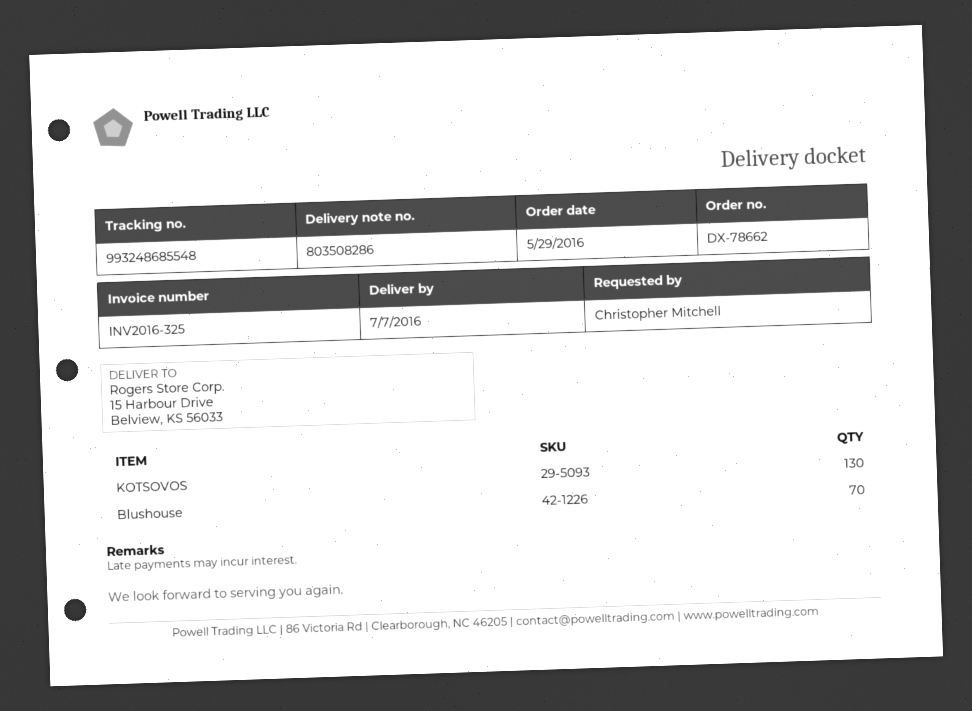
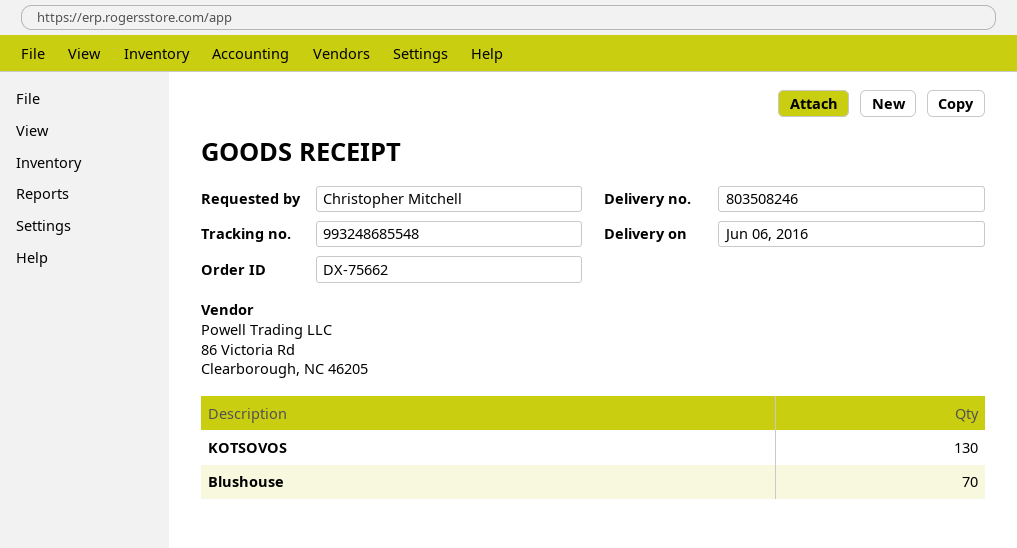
order number: DX-78662 -> DX-75662
delivery note number: 803508286 -> 803508246
delivery date: 2016-07-07 -> 2016-06-06

